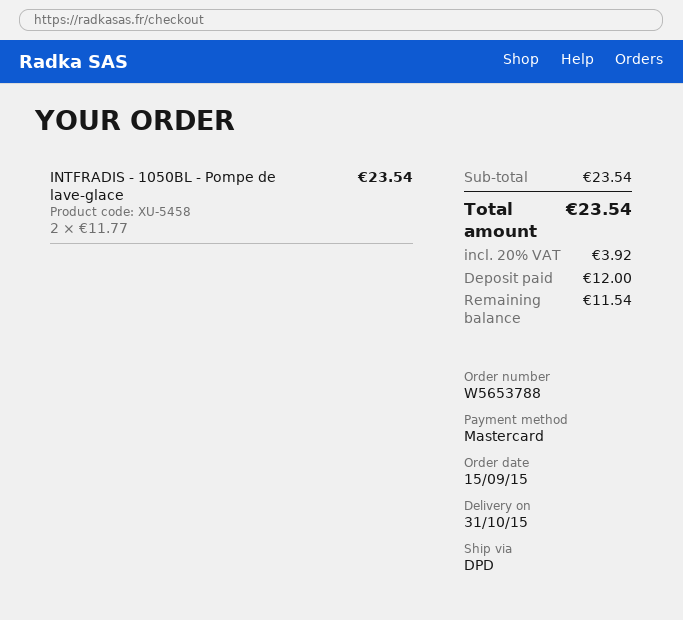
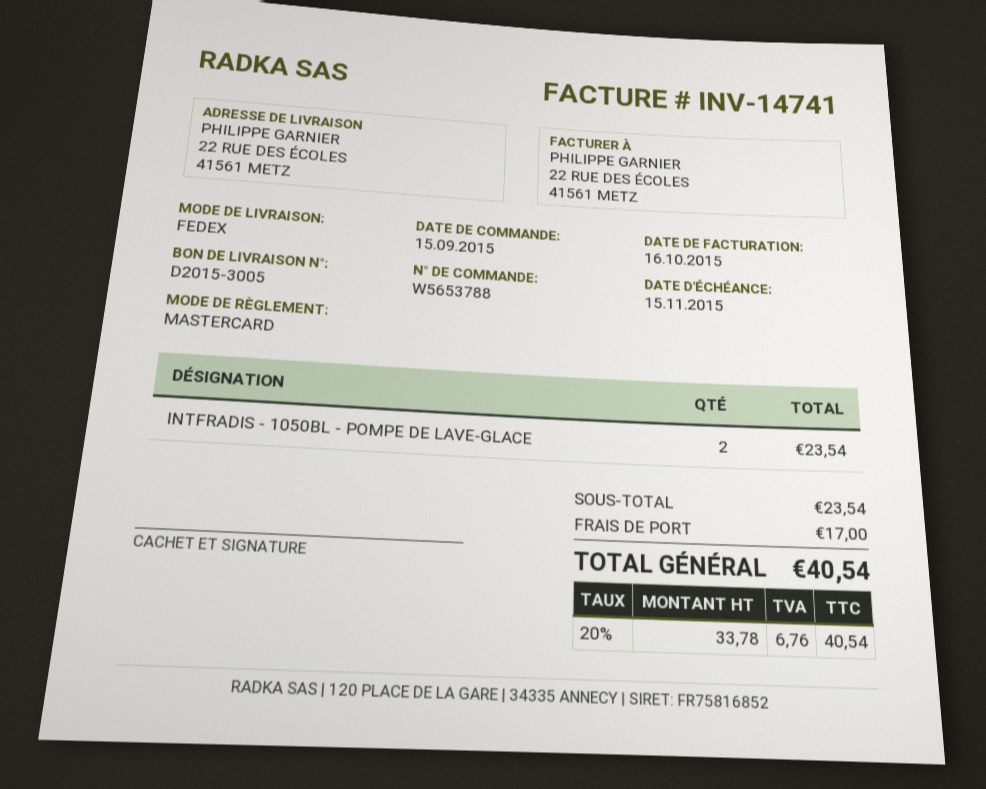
shipping method: DPD -> FedEx
shipping: none -> 17.00
tax: 20% = 3.92 -> 20% = 6.76
total: 23.54 -> 40.54

